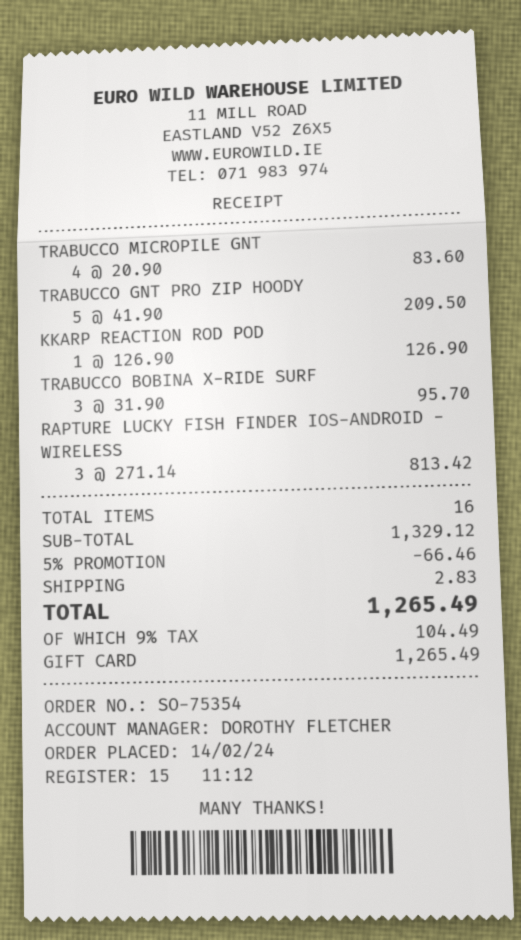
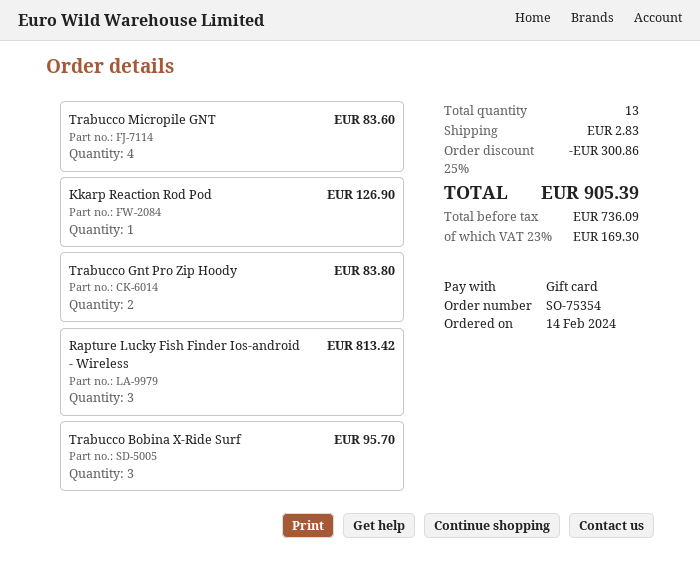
TRABUCCO GNT PRO ZIP HOODY: 5 for 209.50 -> 2 for 83.80
total quantity: 16 -> 13
discount: 5% = 66.46 -> 25% = 300.86
tax: 9% = 104.49 -> 23% = 169.30
total: 1265.49 -> 905.39

